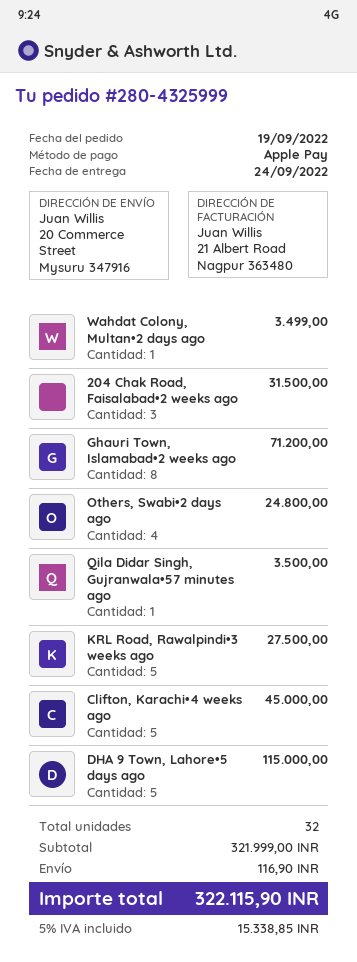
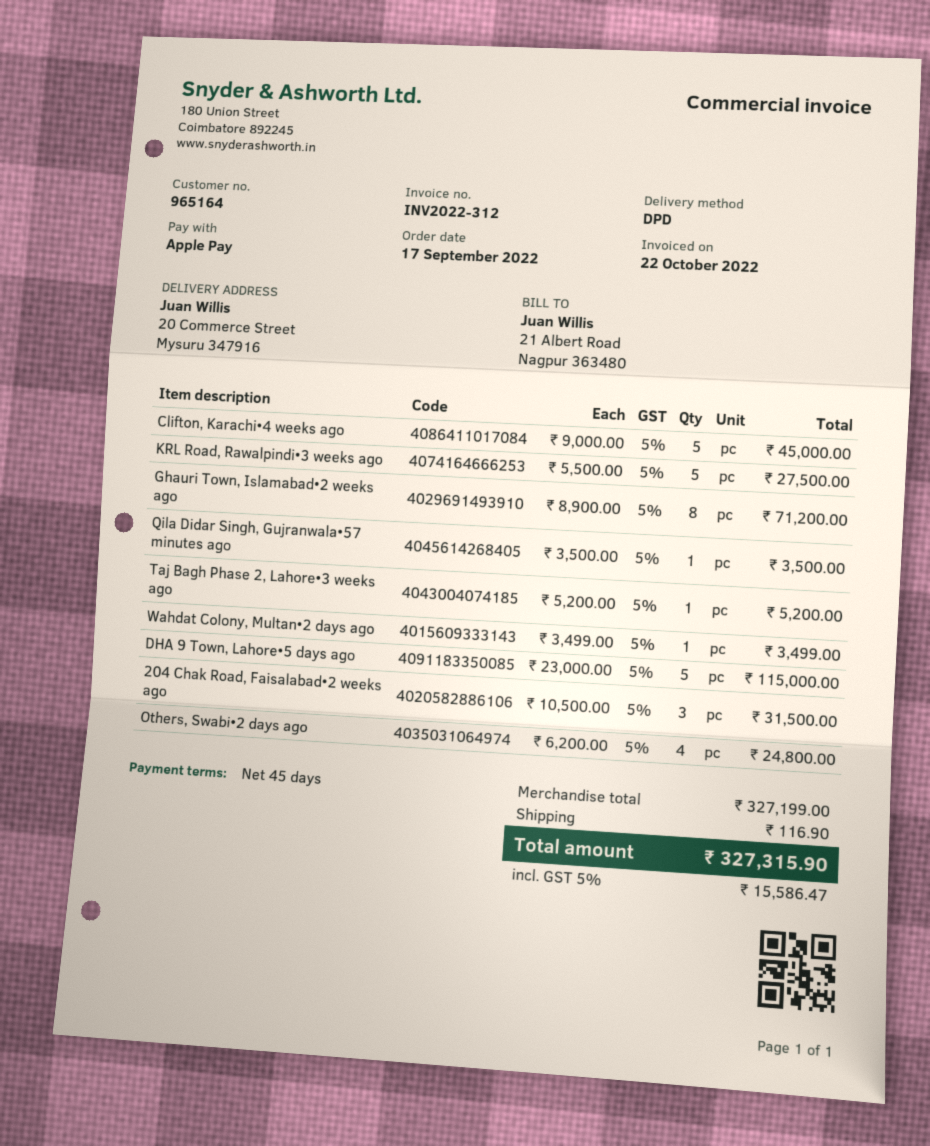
order date: 2022-09-19 -> 2022-09-17
Taj Bagh Phase 2, Lahore•3 weeks ago: none -> 1 for 5200.00
subtotal: 321999.00 -> 327199.00
tax: 5% = 15338.85 -> 5% = 15586.47
total: 322115.90 -> 327315.90

